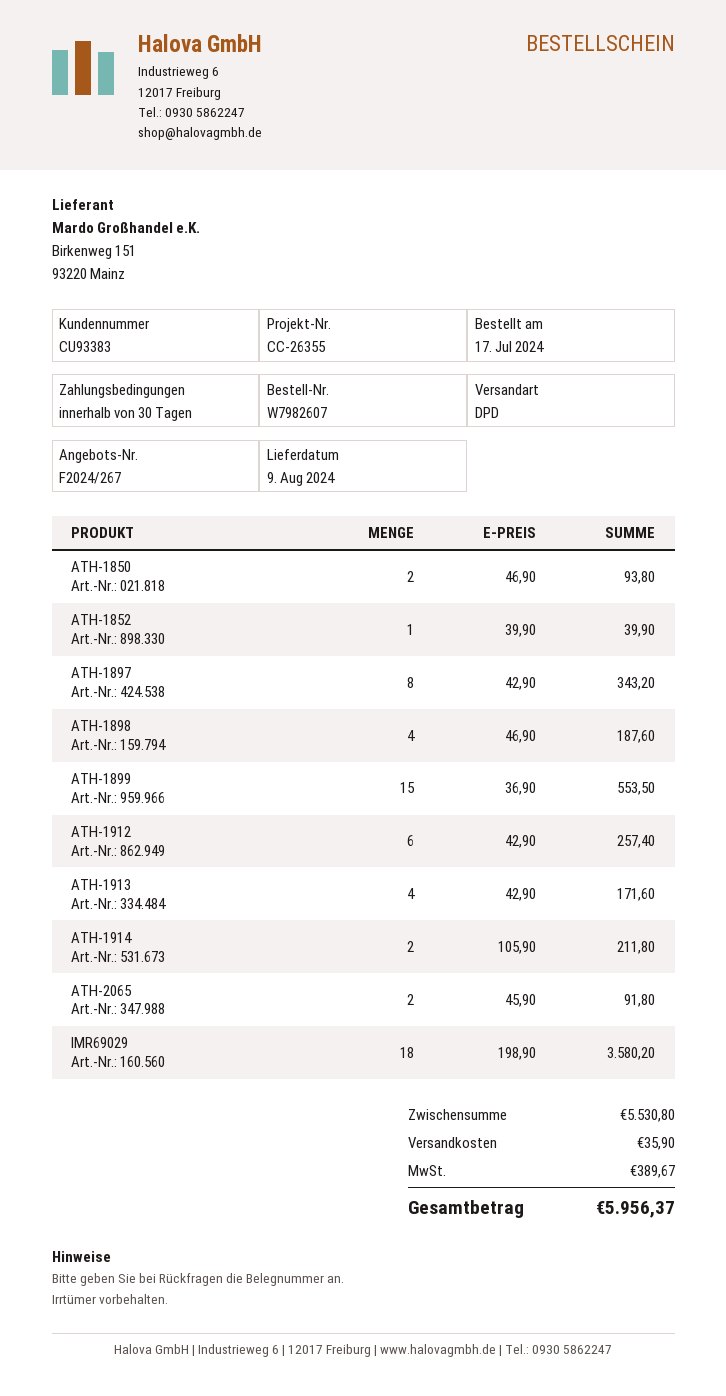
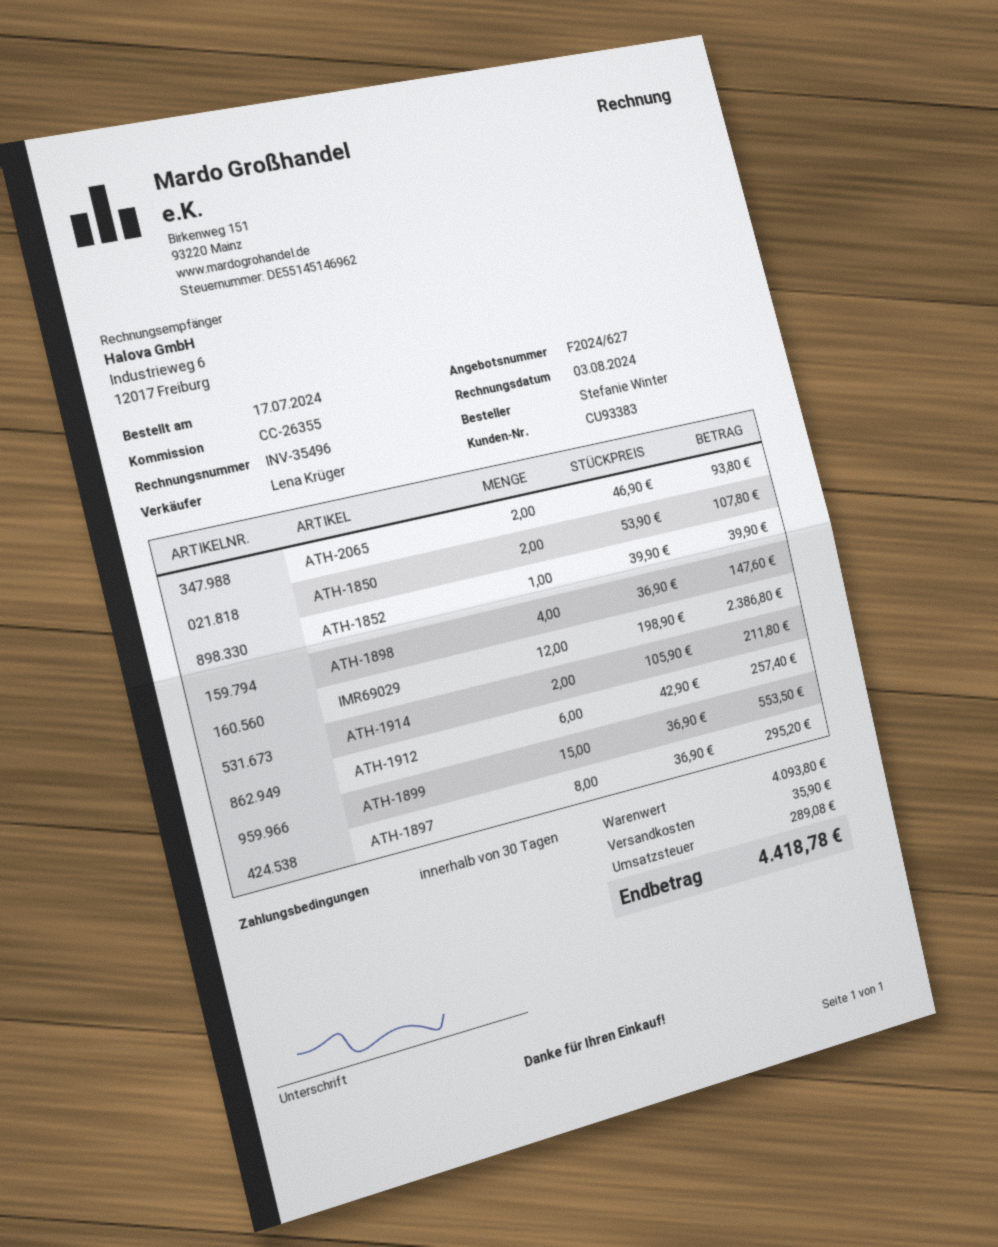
quote number: F2024/267 -> F2024/627
ATH-1850: 2 x 46.90 = 93.80 -> 2 x 53.90 = 107.80
ATH-1897: 8 x 42.90 = 343.20 -> 8 x 36.90 = 295.20
ATH-1898: 4 x 46.90 = 187.60 -> 4 x 36.90 = 147.60
ATH-1913: 4 x 42.90 = 171.60 -> none
ATH-2065: 2 x 45.90 = 91.80 -> 2 x 46.90 = 93.80
IMR69029: 18 x 198.90 = 3580.20 -> 12 x 198.90 = 2386.80
subtotal: 5530.80 -> 4093.80
tax: 389.67 -> 289.08
total: 5956.37 -> 4418.78

